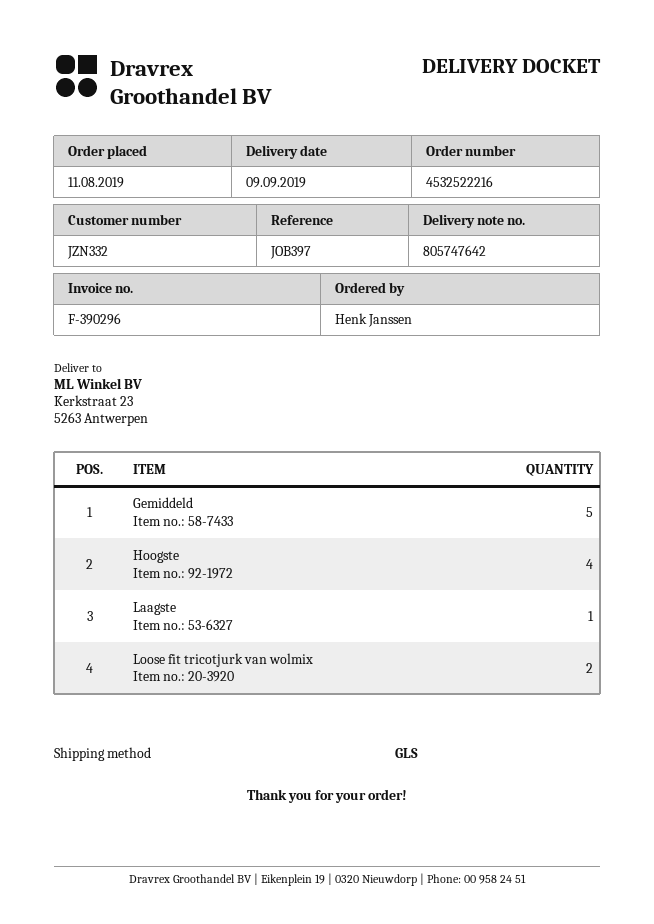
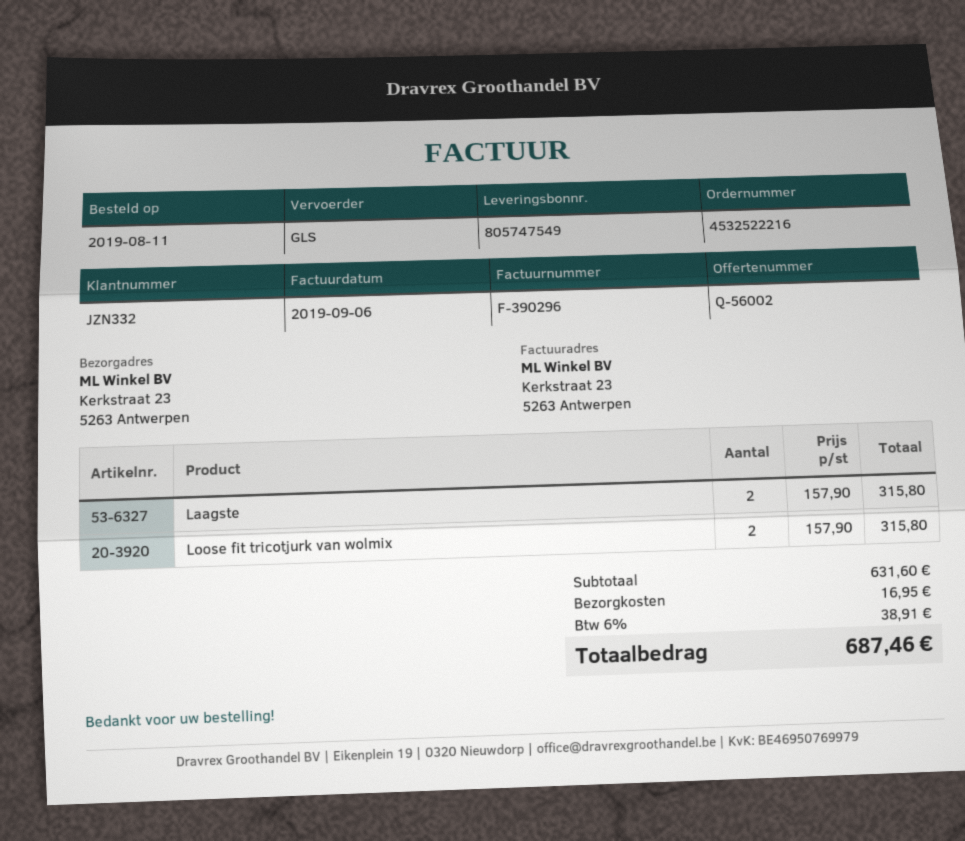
delivery note number: 805747642 -> 805747549
Gemiddeld: 5 -> none
Hoogste: 4 -> none
Laagste: 1 -> 2

